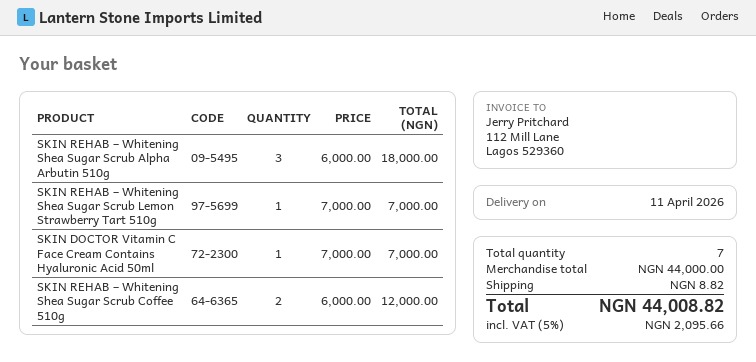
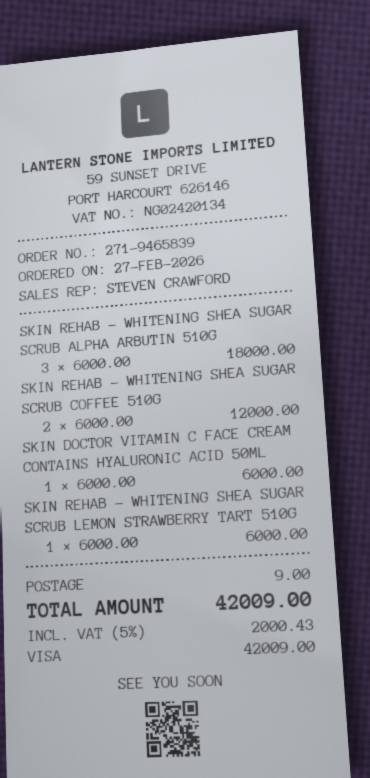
SKIN REHAB – Whitening Shea Sugar Scrub Lemon Strawberry Tart 510g: 1 x 7000.00 = 7000.00 -> 1 x 6000.00 = 6000.00
SKIN DOCTOR Vitamin C Face Cream Contains Hyaluronic Acid 50ml: 1 x 7000.00 = 7000.00 -> 1 x 6000.00 = 6000.00
shipping: 8.82 -> 9.00
tax: 5% = 2095.66 -> 5% = 2000.43
total: 44008.82 -> 42009.00

